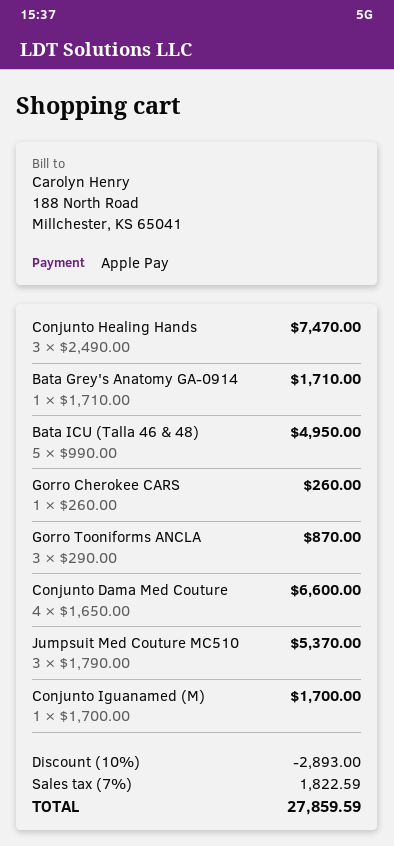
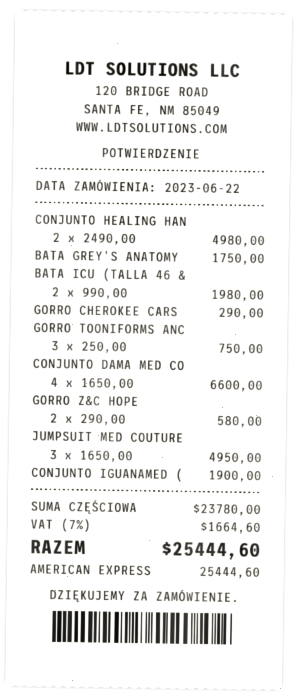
payment method: Apple Pay -> American Express
Conjunto Healing Hands: 3 x 2490.00 = 7470.00 -> 2 x 2490.00 = 4980.00
Bata Grey's Anatomy GA-0914: 1 x 1710.00 = 1710.00 -> 1 x 1750.00 = 1750.00
Bata ICU (Talla 46 & 48): 5 x 990.00 = 4950.00 -> 2 x 990.00 = 1980.00
Gorro Cherokee CARS: 1 x 260.00 = 260.00 -> 1 x 290.00 = 290.00
Gorro Tooniforms ANCLA: 3 x 290.00 = 870.00 -> 3 x 250.00 = 750.00
Jumpsuit Med Couture MC510: 3 x 1790.00 = 5370.00 -> 3 x 1650.00 = 4950.00
Conjunto Iguanamed (M): 1 x 1700.00 = 1700.00 -> 1 x 1900.00 = 1900.00
GORRO Z&C HOPE: none -> 2 x 290.00 = 580.00
discount: 10% = 2893.00 -> none
tax: 7% = 1822.59 -> 7% = 1664.60
total: 27859.59 -> 25444.60

